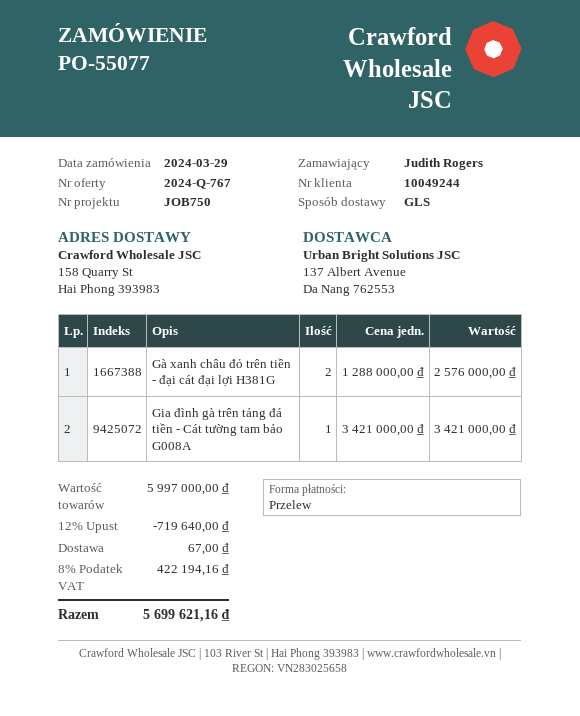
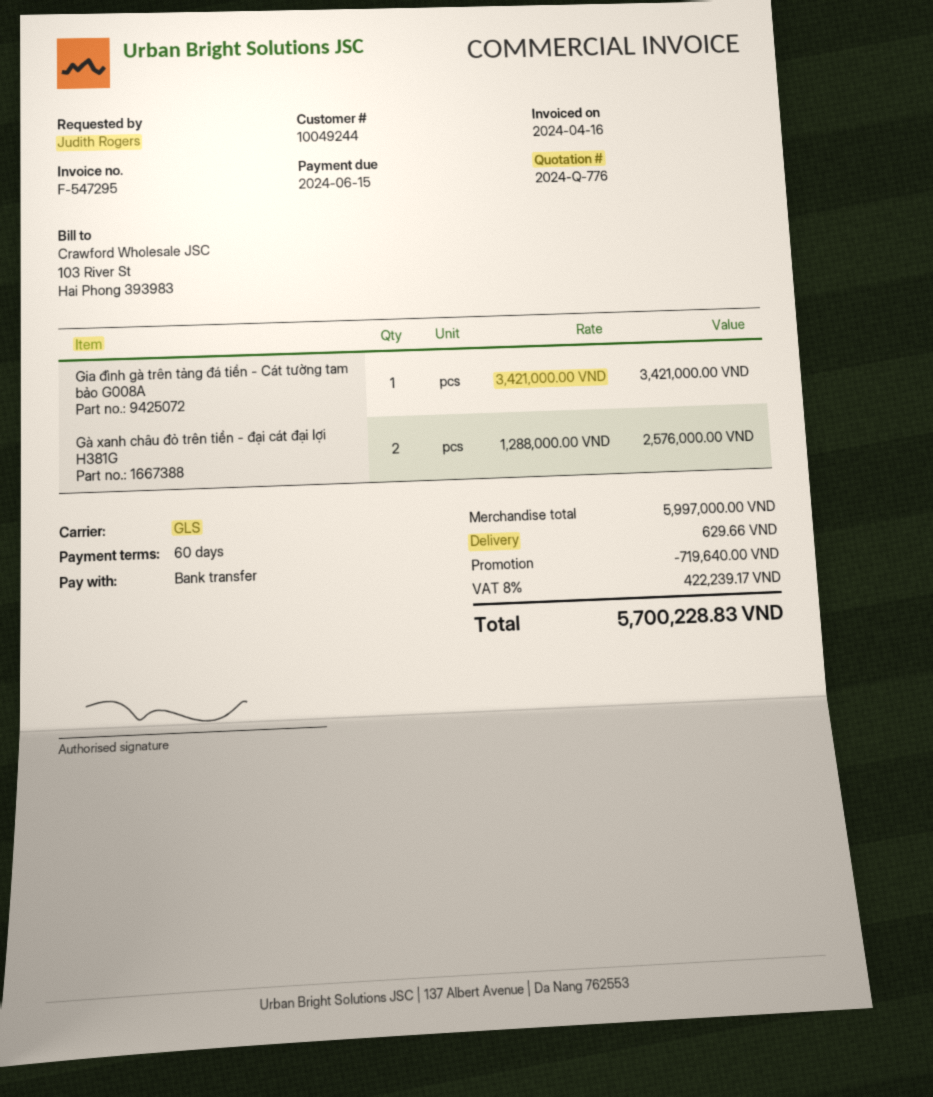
quote number: 2024-Q-767 -> 2024-Q-776
shipping: 67.00 -> 629.66
tax: 8% = 422194.16 -> 8% = 422239.17
total: 5699621.16 -> 5700228.83

